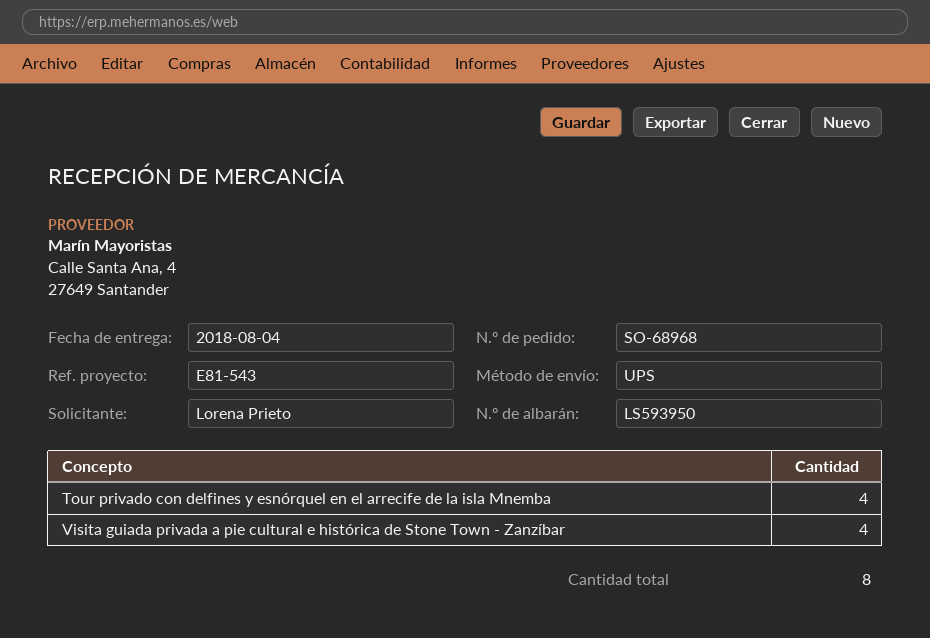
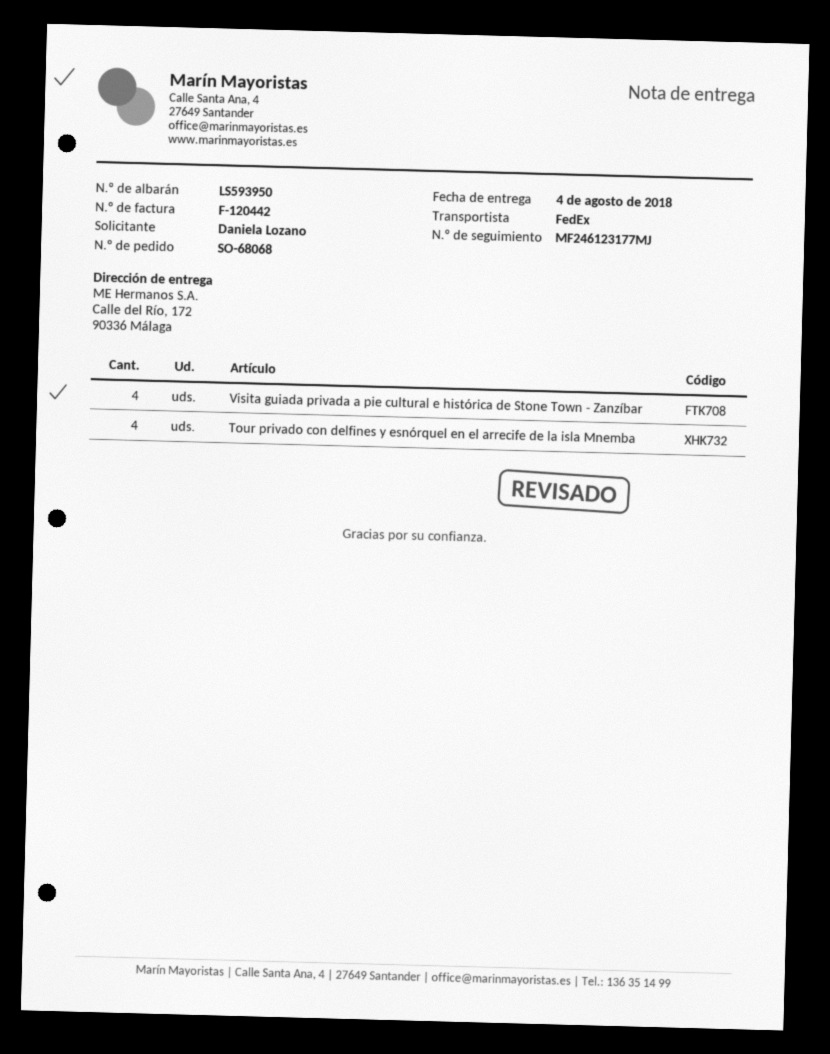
order number: SO-68968 -> SO-68068
ordered by: Lorena Prieto -> Daniela Lozano
shipping method: UPS -> FedEx

